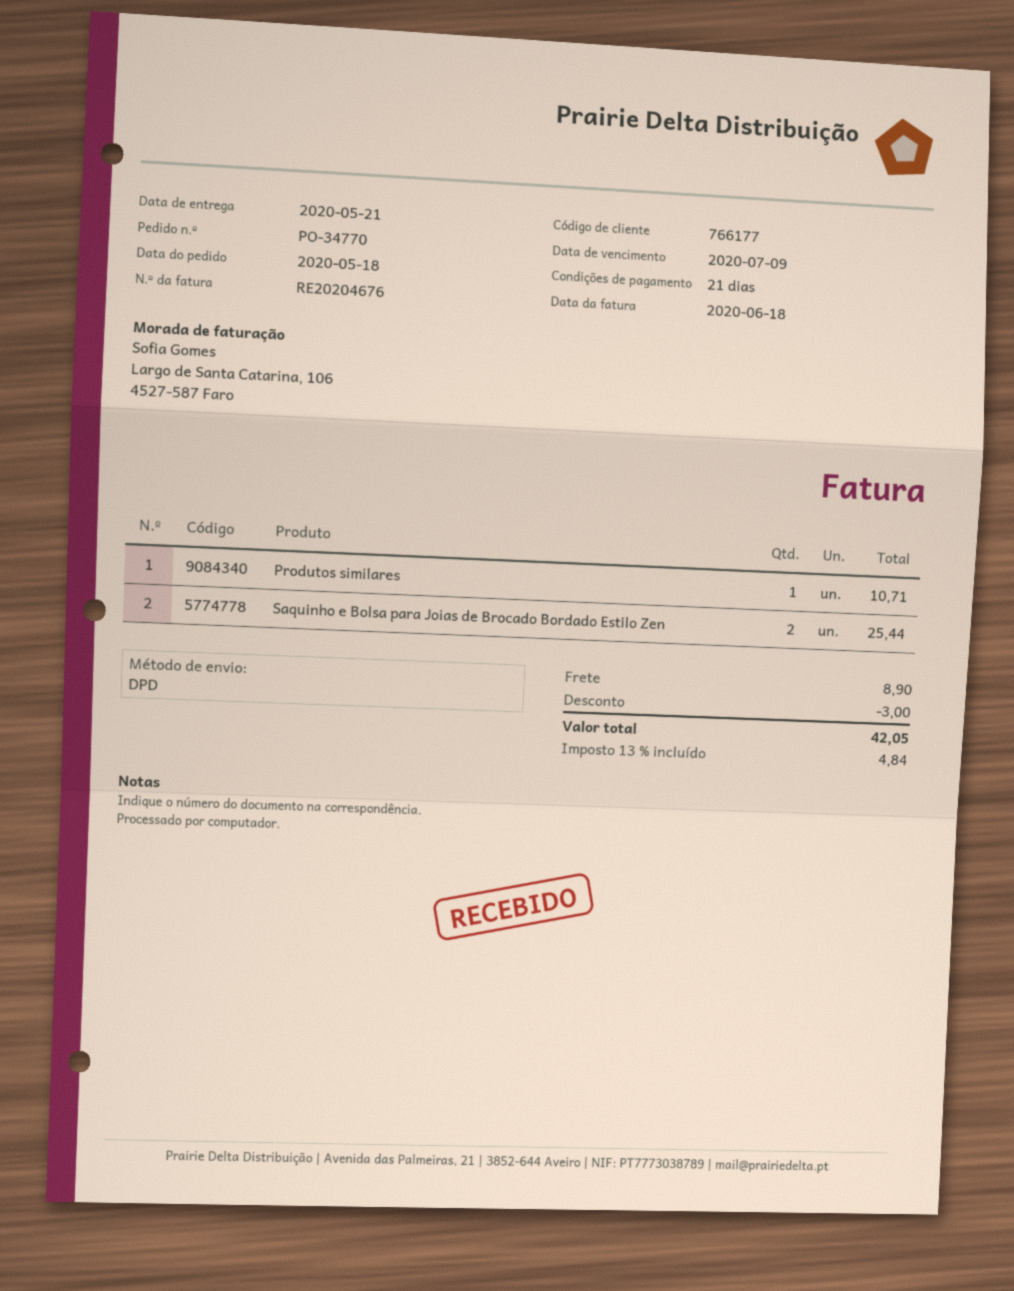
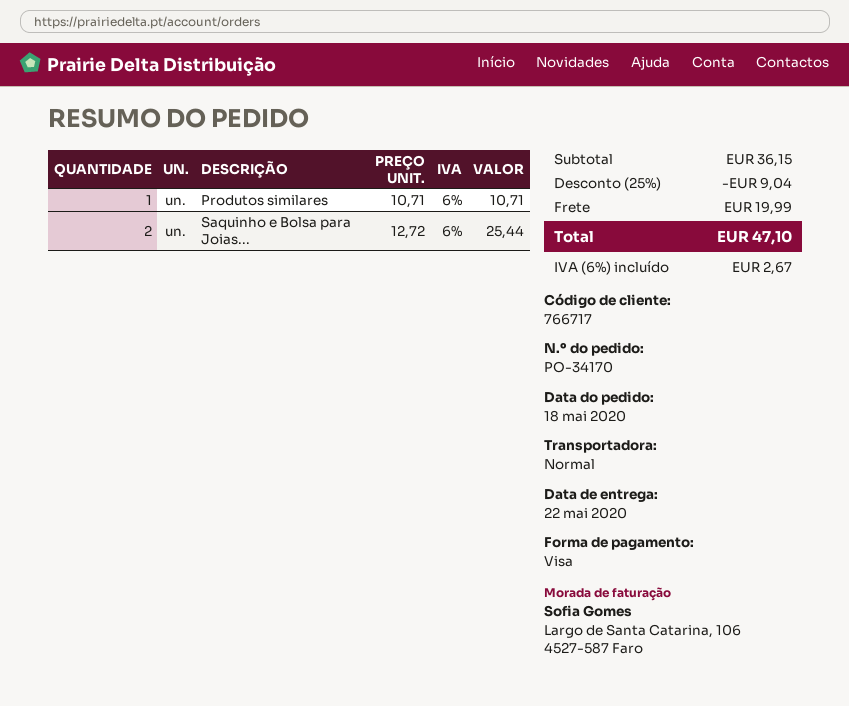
order number: PO-34770 -> PO-34170
delivery date: 2020-05-21 -> 2020-05-22
customer number: 766177 -> 766717
shipping method: DPD -> standard
discount: 3.00 -> 9.04
shipping: 8.90 -> 19.99
tax: 13% = 4.84 -> 6% = 2.67
total: 42.05 -> 47.10

